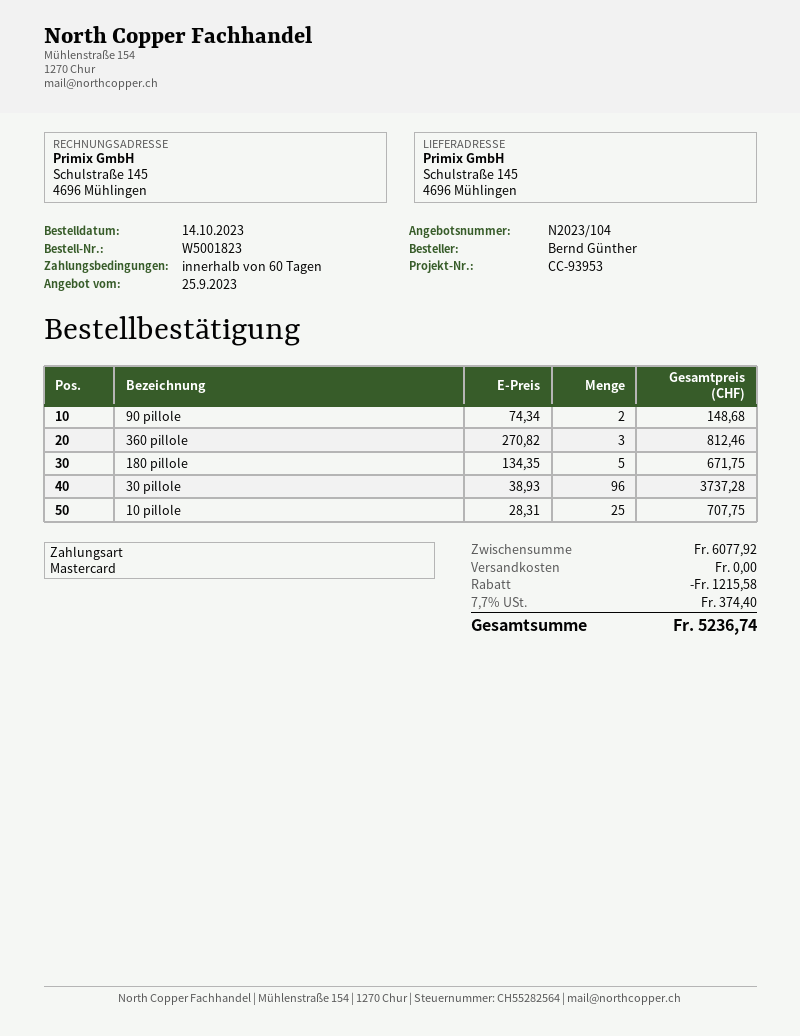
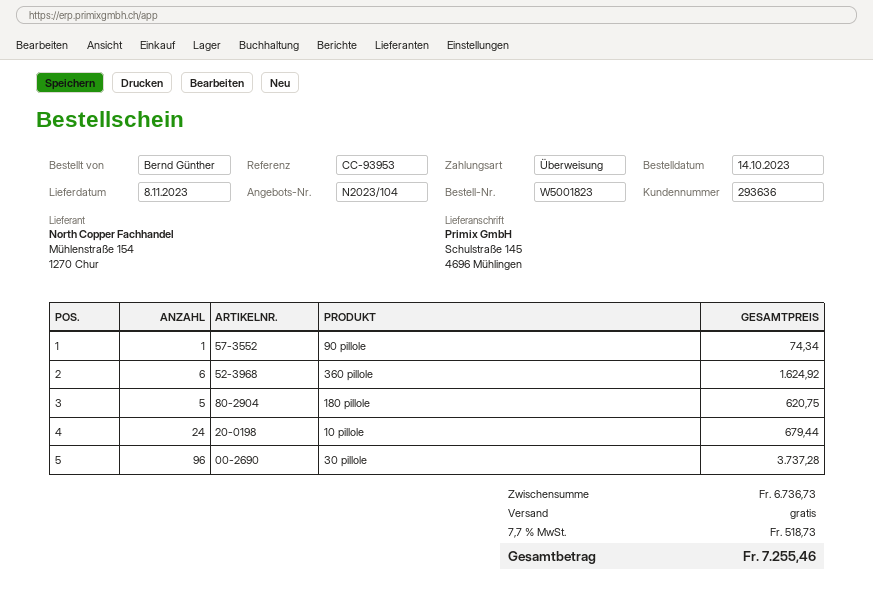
payment method: Mastercard -> bank transfer
90 pillole: 2 for 148.68 -> 1 for 74.34
360 pillole: 3 for 812.46 -> 6 for 1624.92
180 pillole: 5 for 671.75 -> 5 for 620.75
10 pillole: 25 for 707.75 -> 24 for 679.44
subtotal: 6077.92 -> 6736.73
discount: 1215.58 -> none
tax: 7.7% = 374.40 -> 7.7% = 518.73
total: 5236.74 -> 7255.46

